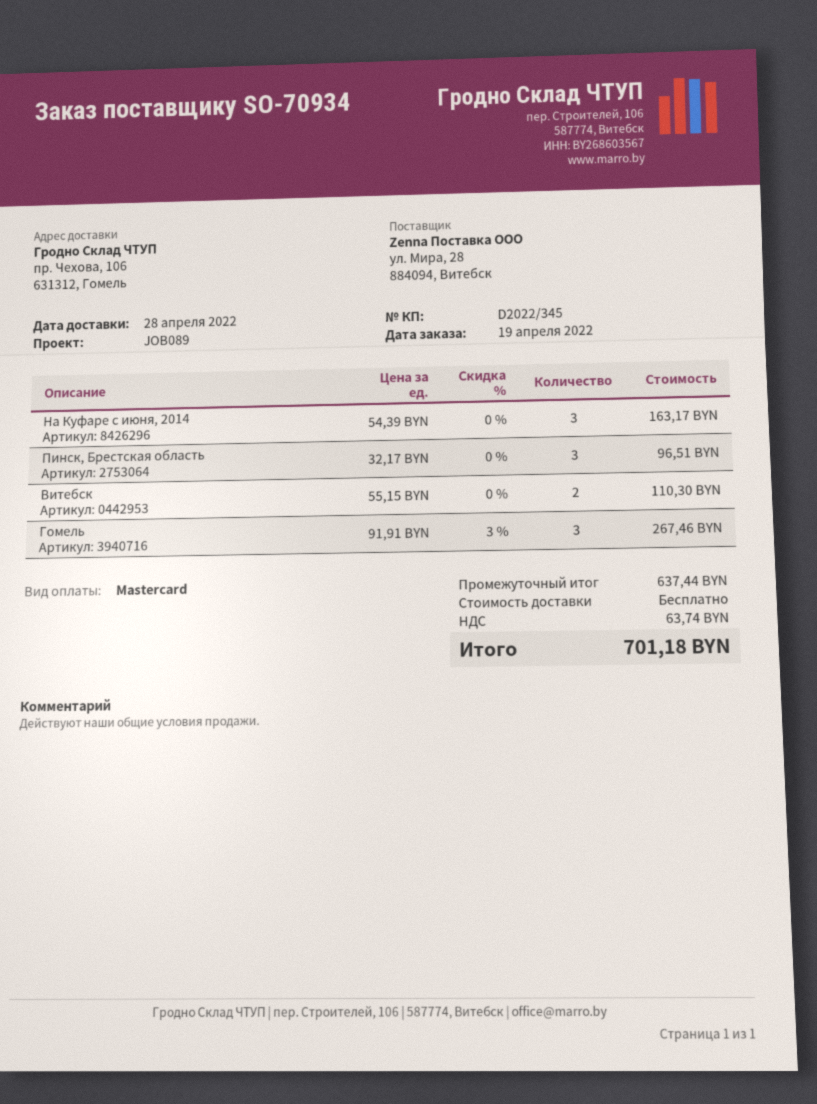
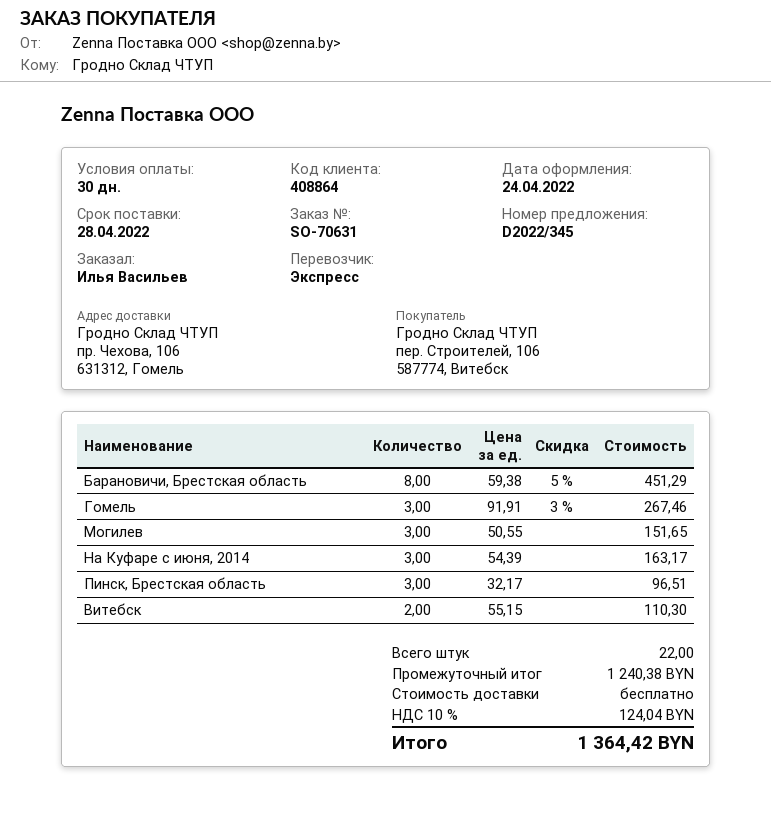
order number: SO-70934 -> SO-70631
order date: 2022-04-19 -> 2022-04-24
Барановичи, Брестская область: none -> 8 x 59.38 - 5% = 451.29
Могилев: none -> 3 x 50.55 = 151.65
subtotal: 637.44 -> 1240.38
tax: 63.74 -> 124.04
total: 701.18 -> 1364.42

